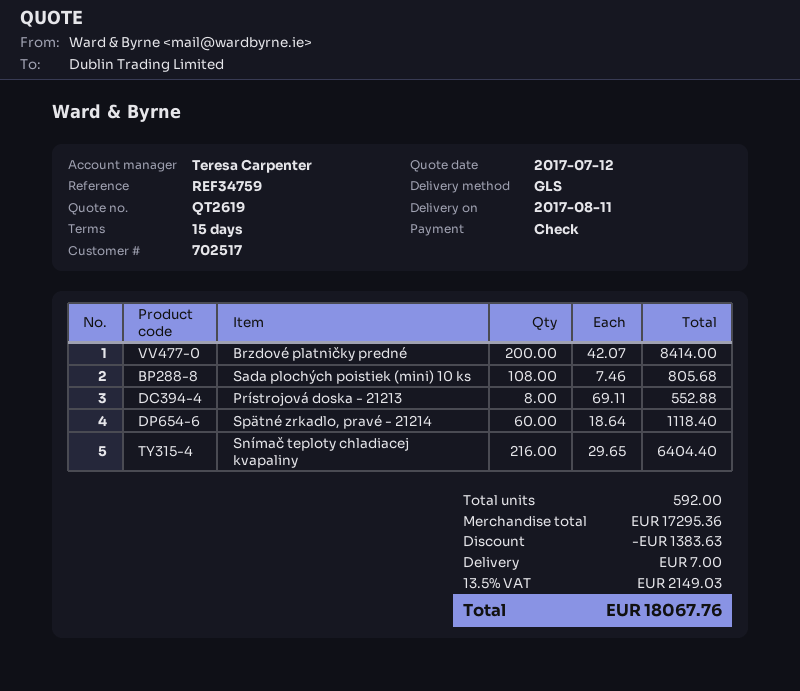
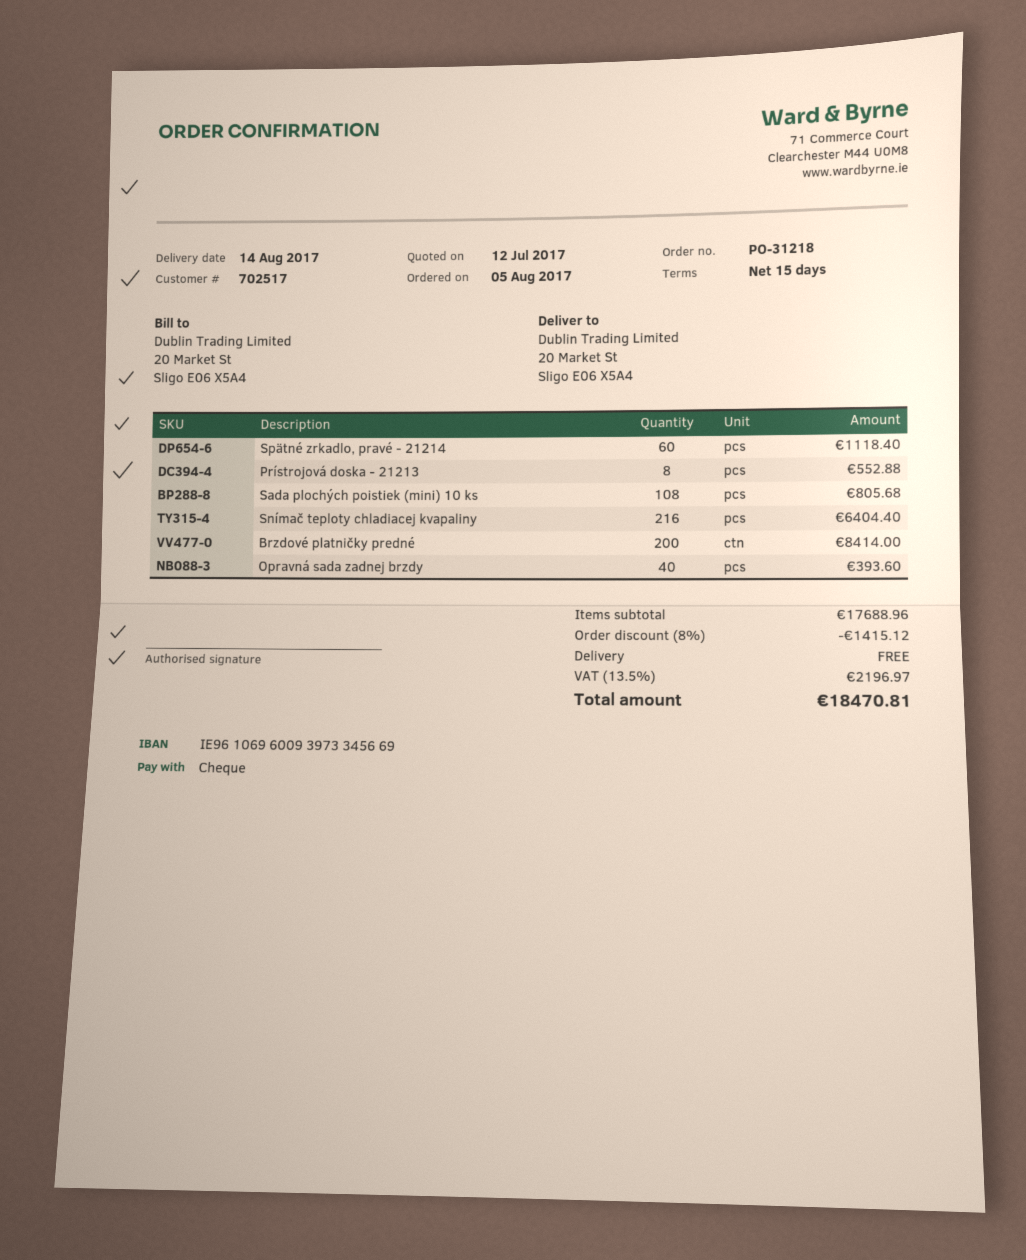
delivery date: 2017-08-11 -> 2017-08-14
Opravná sada zadnej brzdy: none -> 40 for 393.60
subtotal: 17295.36 -> 17688.96
discount: 1383.63 -> 1415.12
shipping: 7.00 -> 0.00
tax: 13.5% = 2149.03 -> 13.5% = 2196.97
total: 18067.76 -> 18470.81

